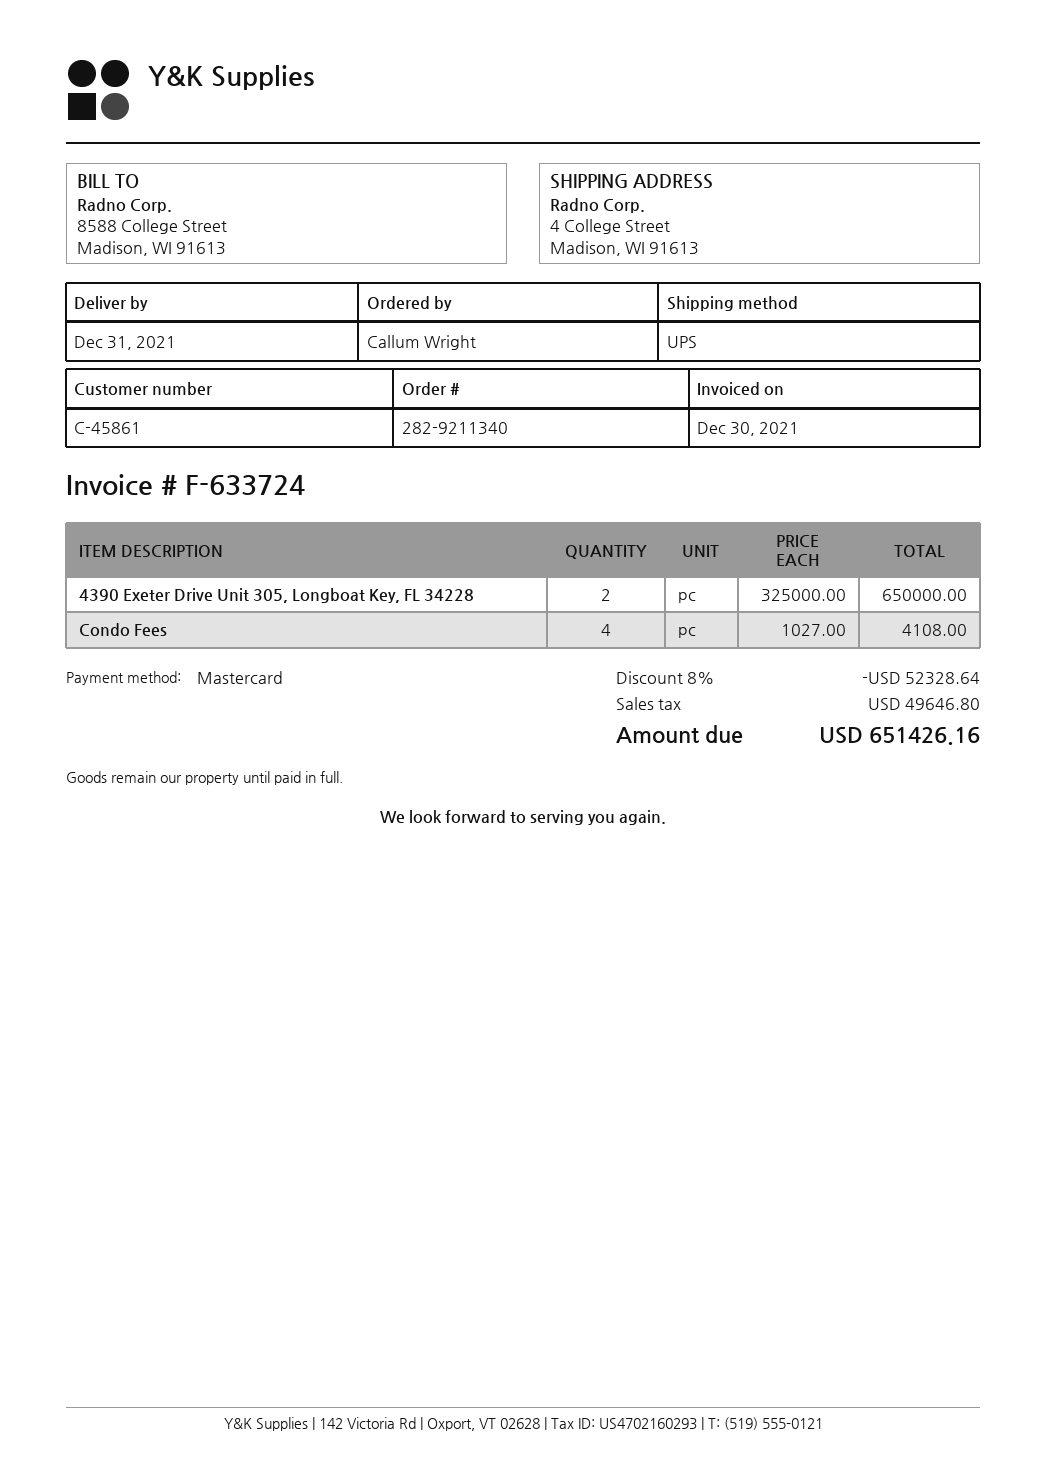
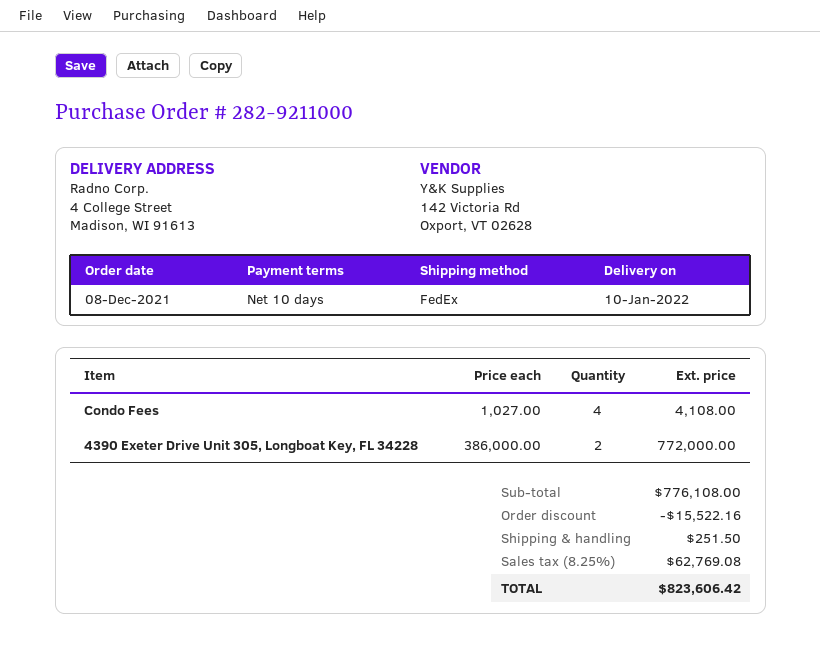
order number: 282-9211340 -> 282-9211000
delivery date: 2021-12-31 -> 2022-01-10
shipping method: UPS -> FedEx
4390 Exeter Drive Unit 305, Longboat Key, FL 34228: 2 x 325000.00 = 650000.00 -> 2 x 386000.00 = 772000.00
discount: 52328.64 -> 15522.16
shipping: none -> 251.50
tax: 49646.80 -> 62769.08
total: 651426.16 -> 823606.42

